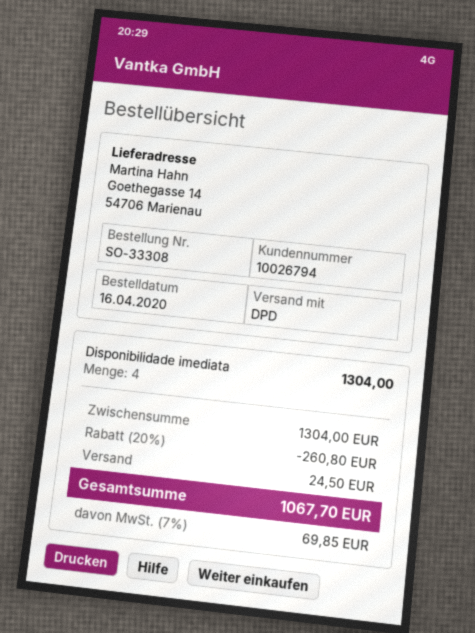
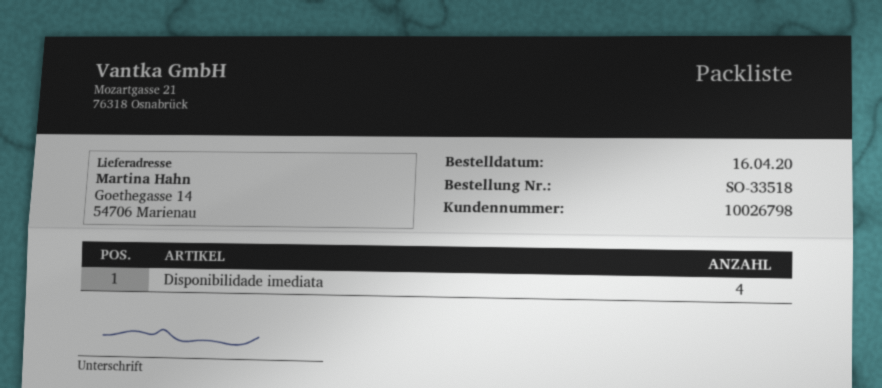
order number: SO-33308 -> SO-33518
customer number: 10026794 -> 10026798

